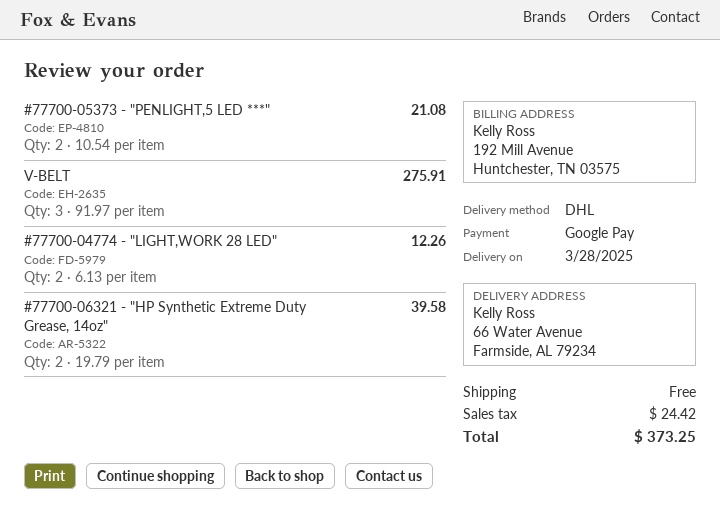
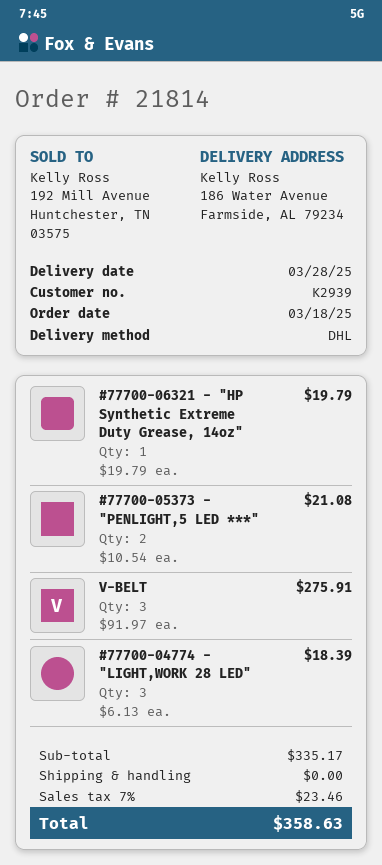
ship to: 66 Water Avenue, Farmside, AL 79234 -> 186 Water Avenue, Farmside, AL 79234
#77700-04774 - "LIGHT,WORK 28 LED": 2 x 6.13 = 12.26 -> 3 x 6.13 = 18.39
#77700-06321 - "HP Synthetic Extreme Duty Grease, 14oz": 2 x 19.79 = 39.58 -> 1 x 19.79 = 19.79
tax: 24.42 -> 23.46
total: 373.25 -> 358.63

